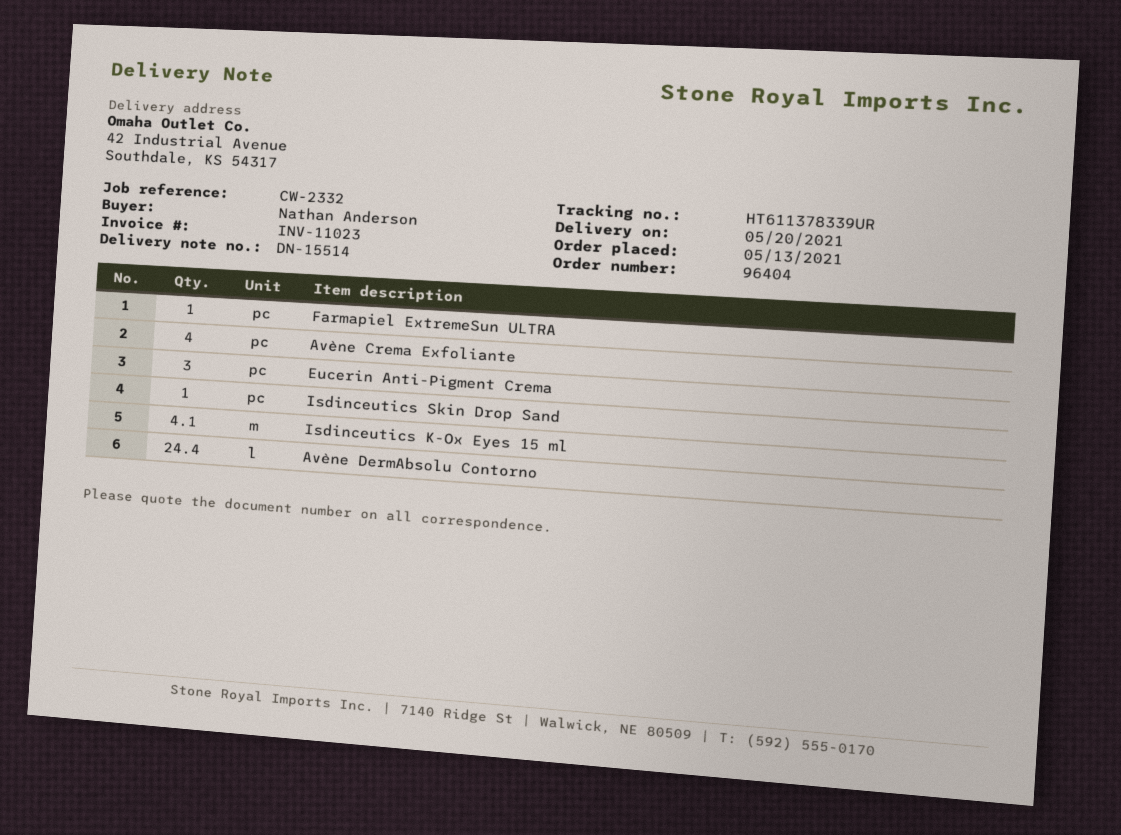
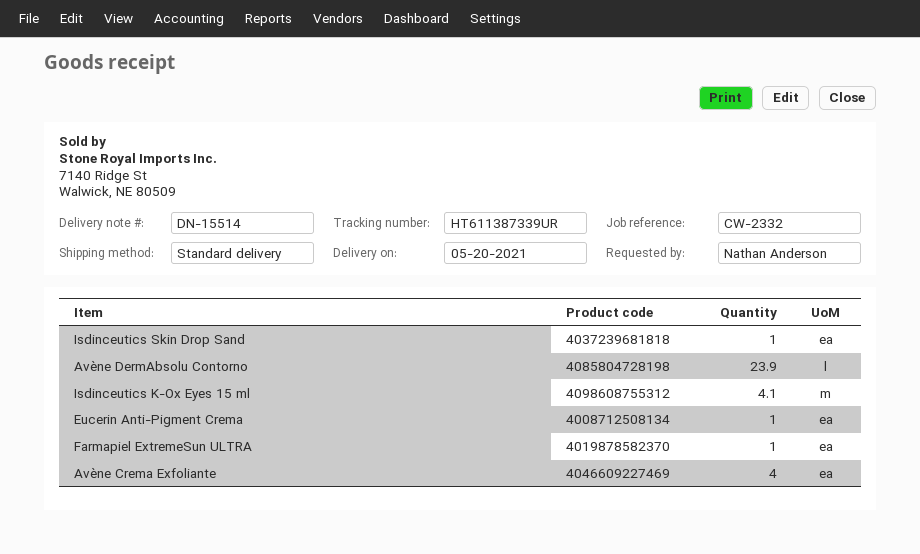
tracking number: HT611378339UR -> HT611387339UR
Eucerin Anti-Pigment Crema: 3 -> 1
Avène DermAbsolu Contorno: 24.4 -> 23.9

